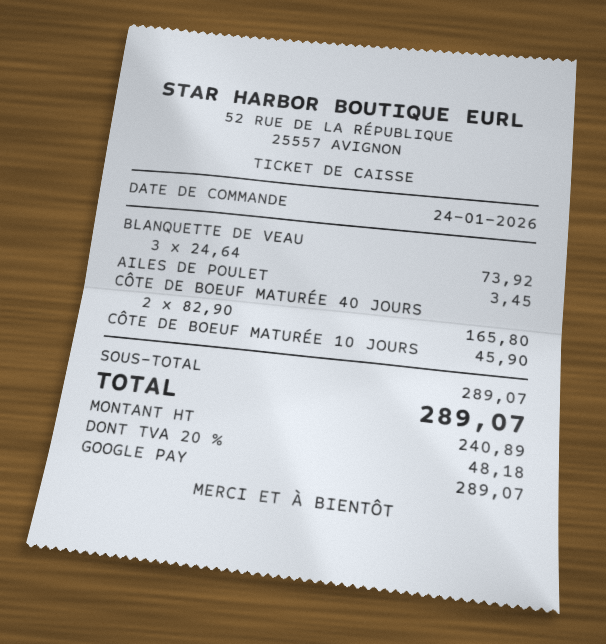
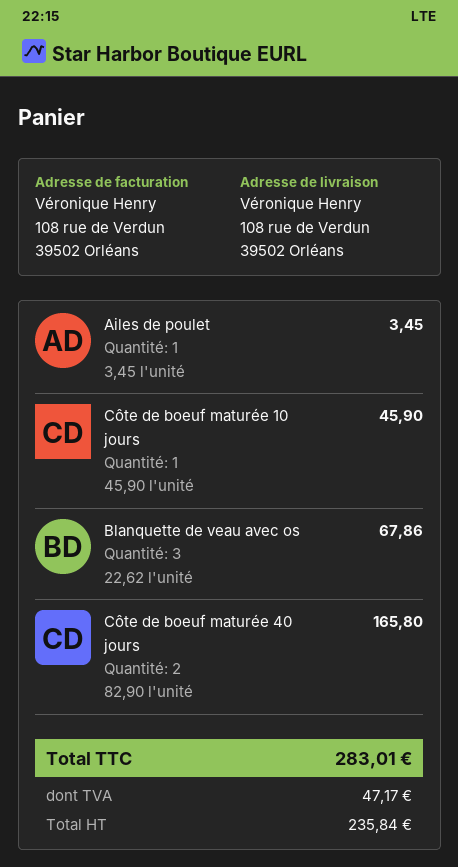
BLANQUETTE DE VEAU: 3 x 24.64 = 73.92 -> 3 x 22.62 = 67.86
net: 240.89 -> 235.84
tax: 48.18 -> 47.17
total: 289.07 -> 283.01

